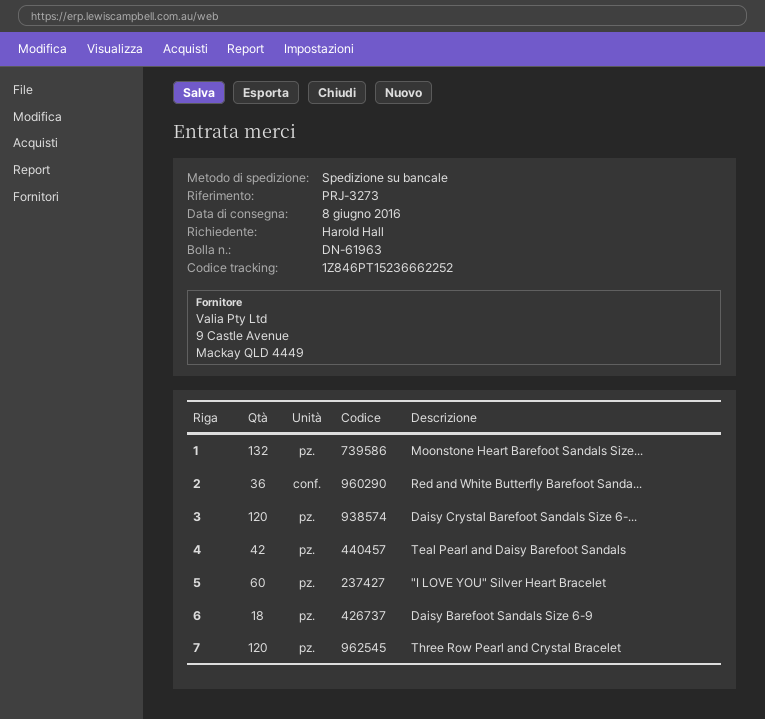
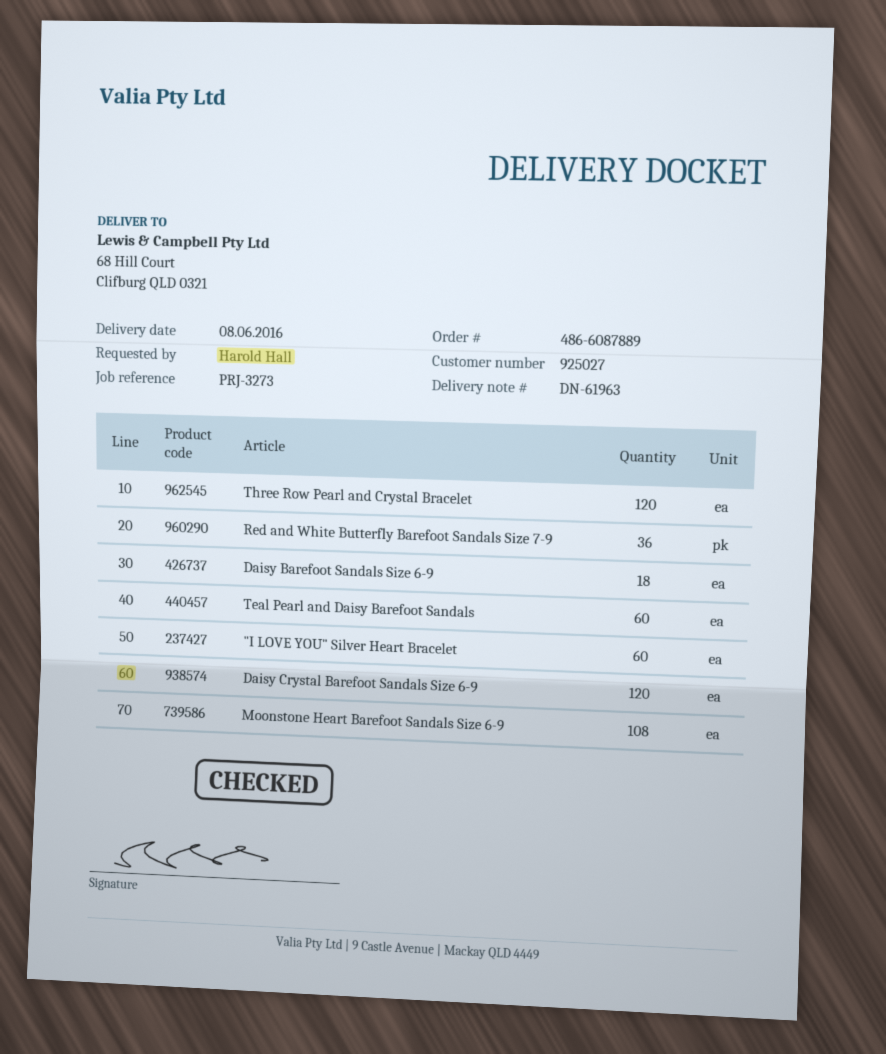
Moonstone Heart Barefoot Sandals Size...: 132 -> 108
Teal Pearl and Daisy Barefoot Sandals: 42 -> 60

